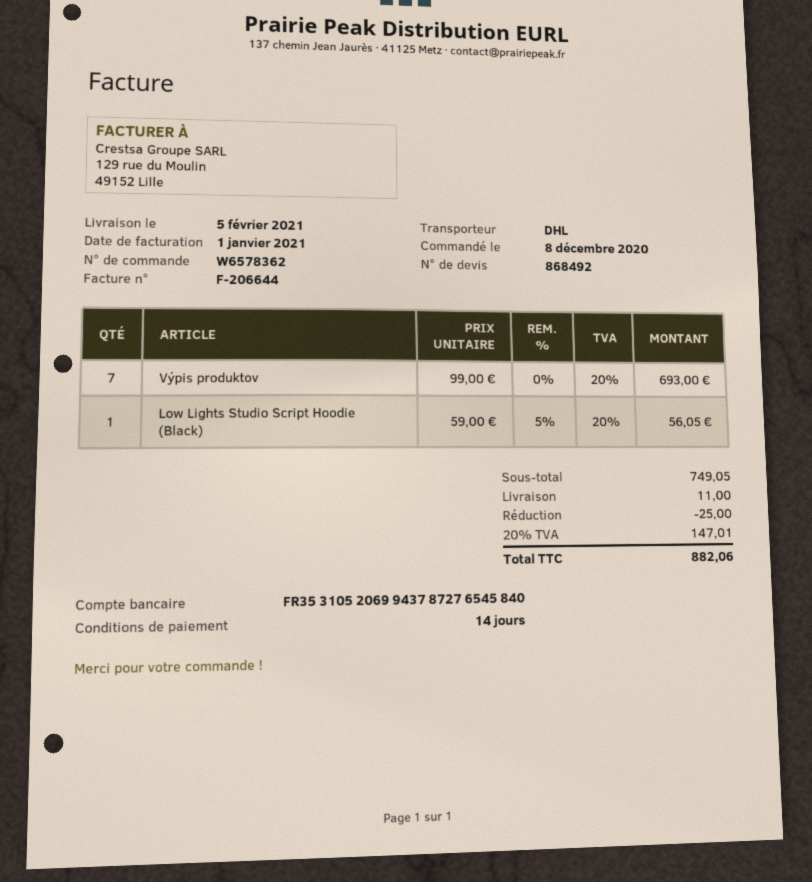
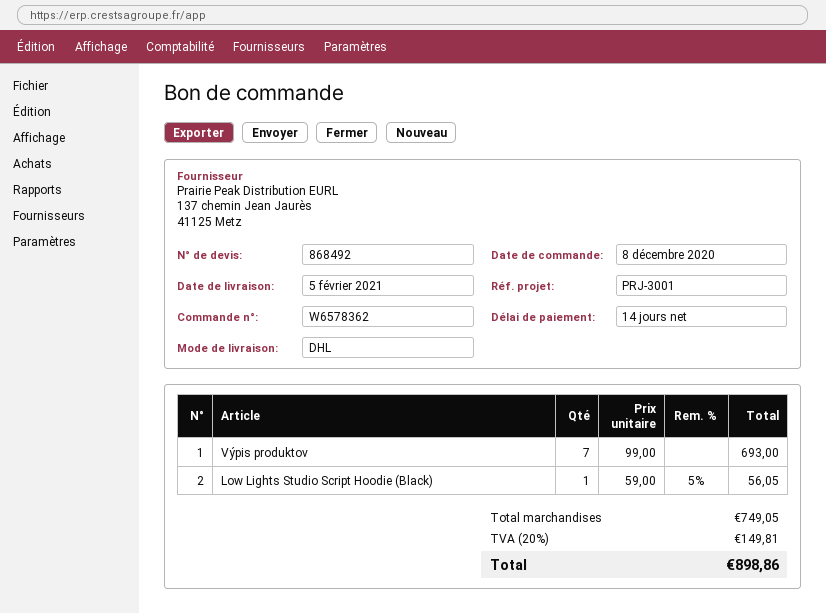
discount: 25.00 -> none
shipping: 11.00 -> none
tax: 20% = 147.01 -> 20% = 149.81
total: 882.06 -> 898.86

